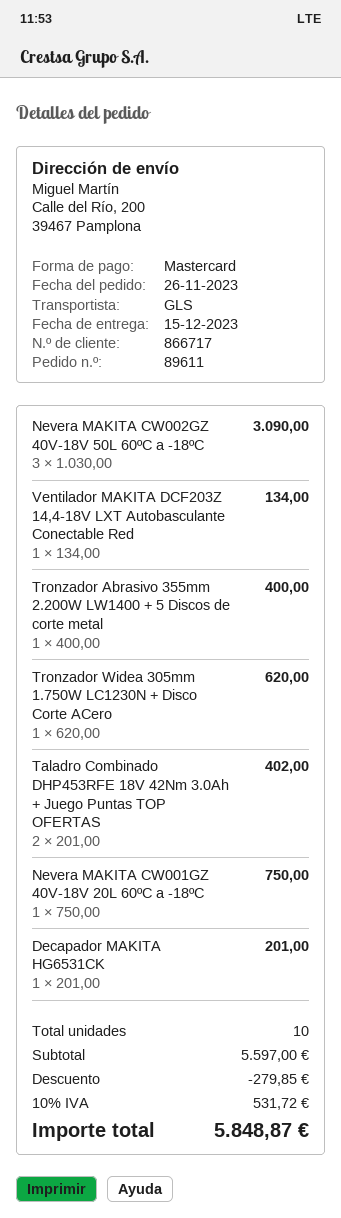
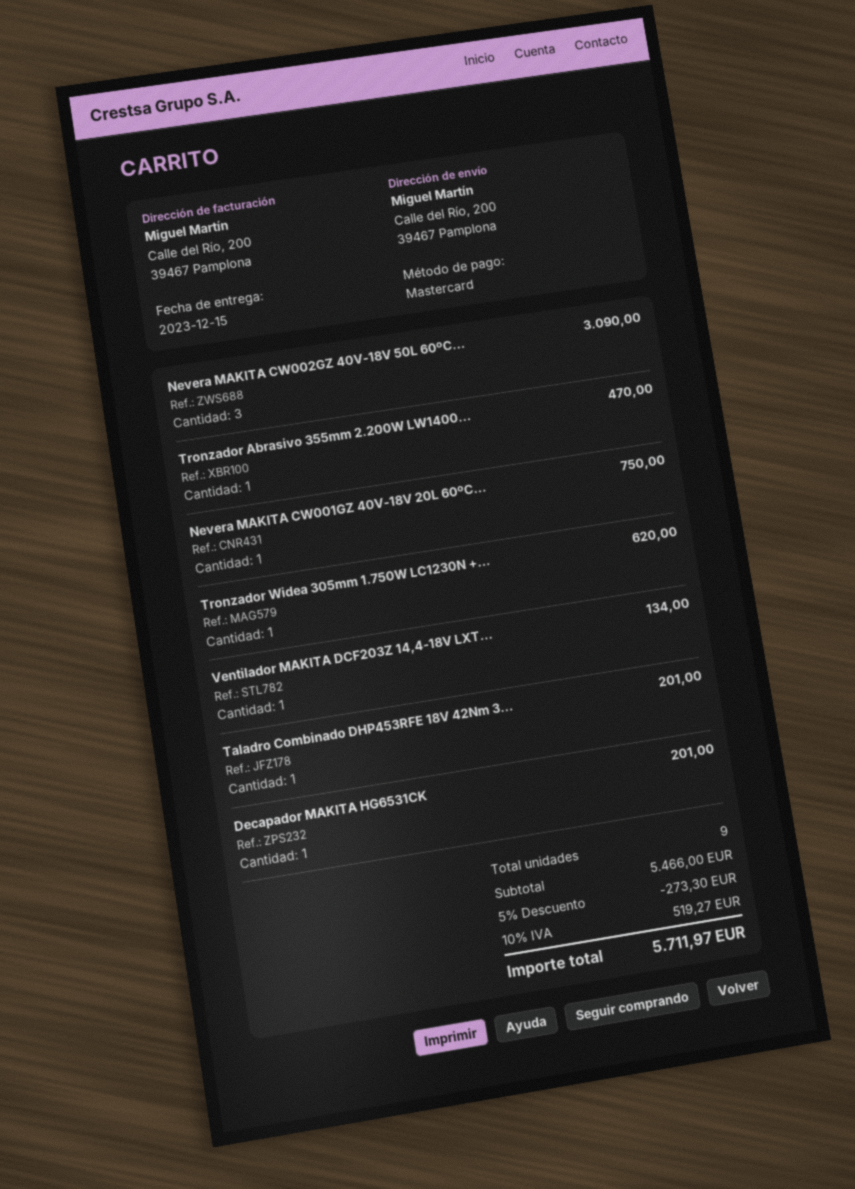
Tronzador Abrasivo 355mm 2.200W LW1400 + 5 Discos de corte metal: 1 for 400.00 -> 1 for 470.00
Taladro Combinado DHP453RFE 18V 42Nm 3.0Ah + Juego Puntas TOP OFERTAS: 2 for 402.00 -> 1 for 201.00
total quantity: 10 -> 9
subtotal: 5597.00 -> 5466.00
discount: 279.85 -> 273.30
tax: 10% = 531.72 -> 10% = 519.27
total: 5848.87 -> 5711.97

